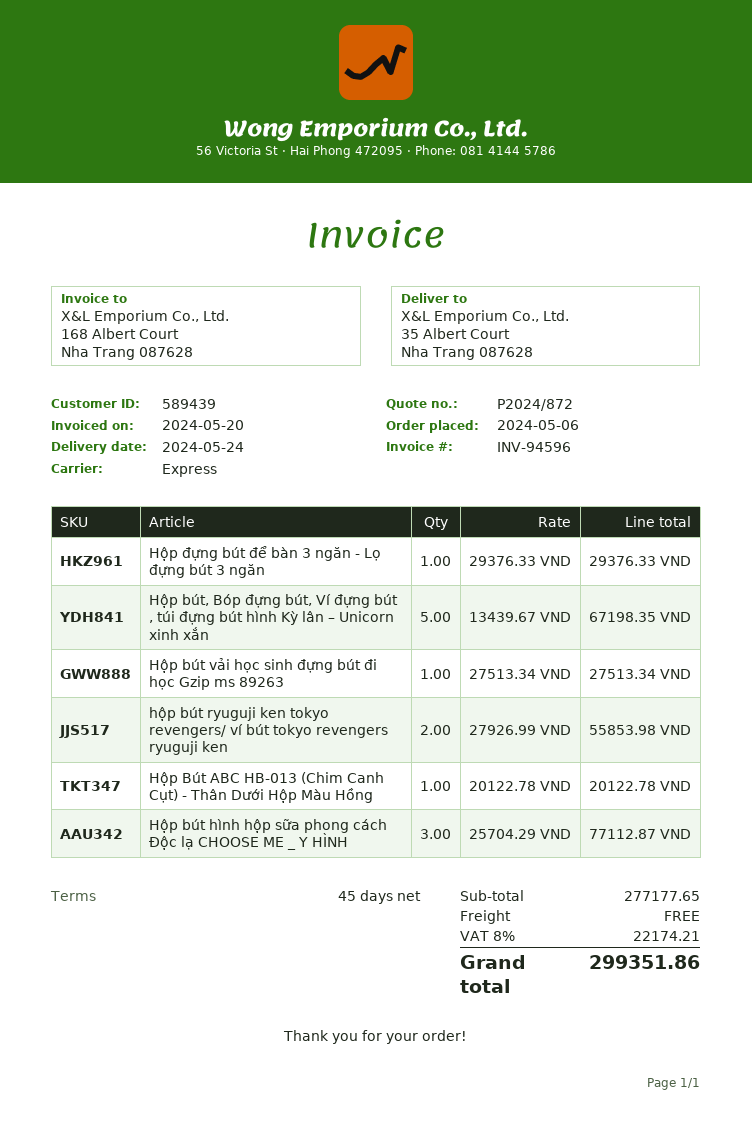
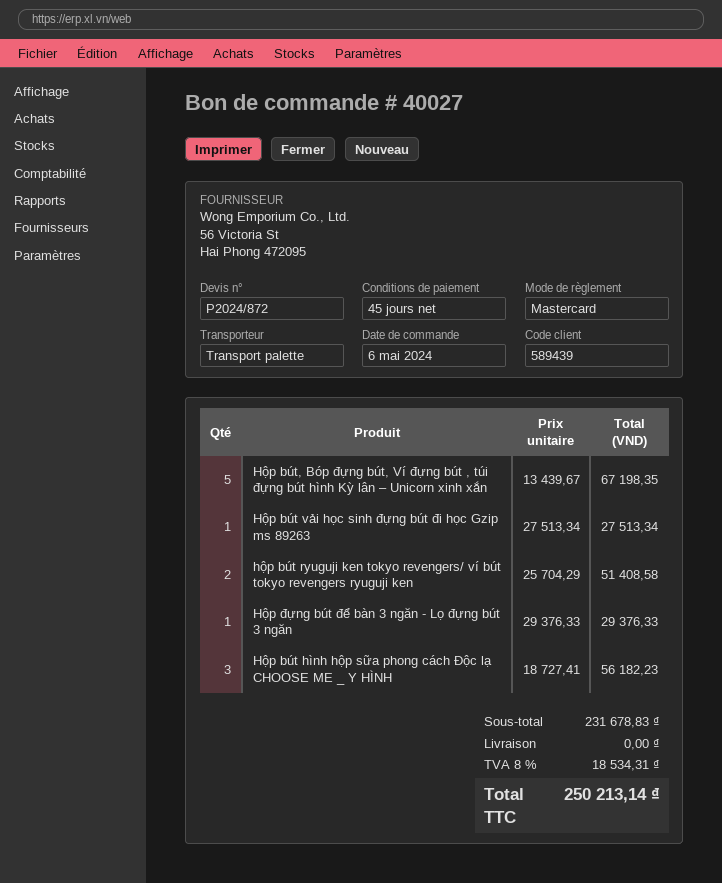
shipping method: express -> pallet freight
hộp bút ryuguji ken tokyo revengers/ ví bút tokyo revengers ryuguji ken: 2 x 27926.99 = 55853.98 -> 2 x 25704.29 = 51408.58
Hộp Bút ABC HB-013 (Chim Canh Cụt) - Thân Dưới Hộp Màu Hồng: 1 x 20122.78 = 20122.78 -> none
Hộp bút hình hộp sữa phong cách Độc lạ CHOOSE ME _ Y HÌNH: 3 x 25704.29 = 77112.87 -> 3 x 18727.41 = 56182.23
subtotal: 277177.65 -> 231678.83
tax: 8% = 22174.21 -> 8% = 18534.31
total: 299351.86 -> 250213.14

